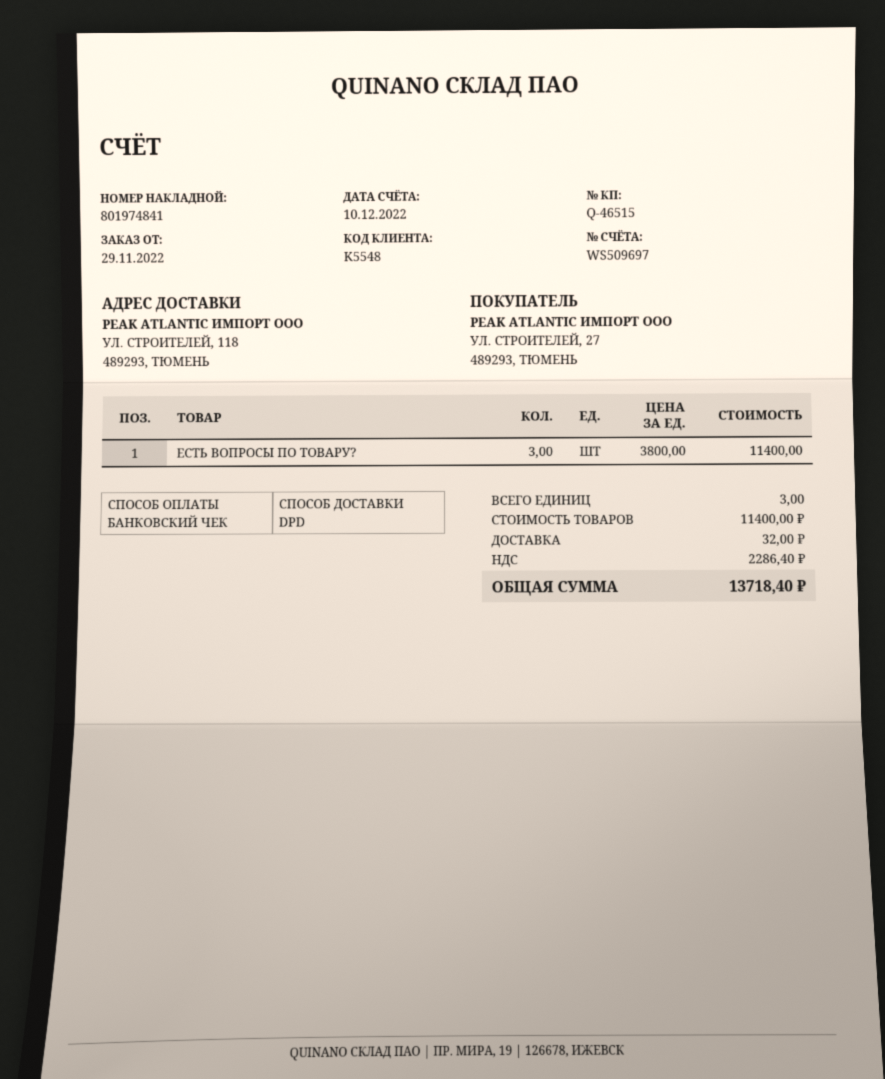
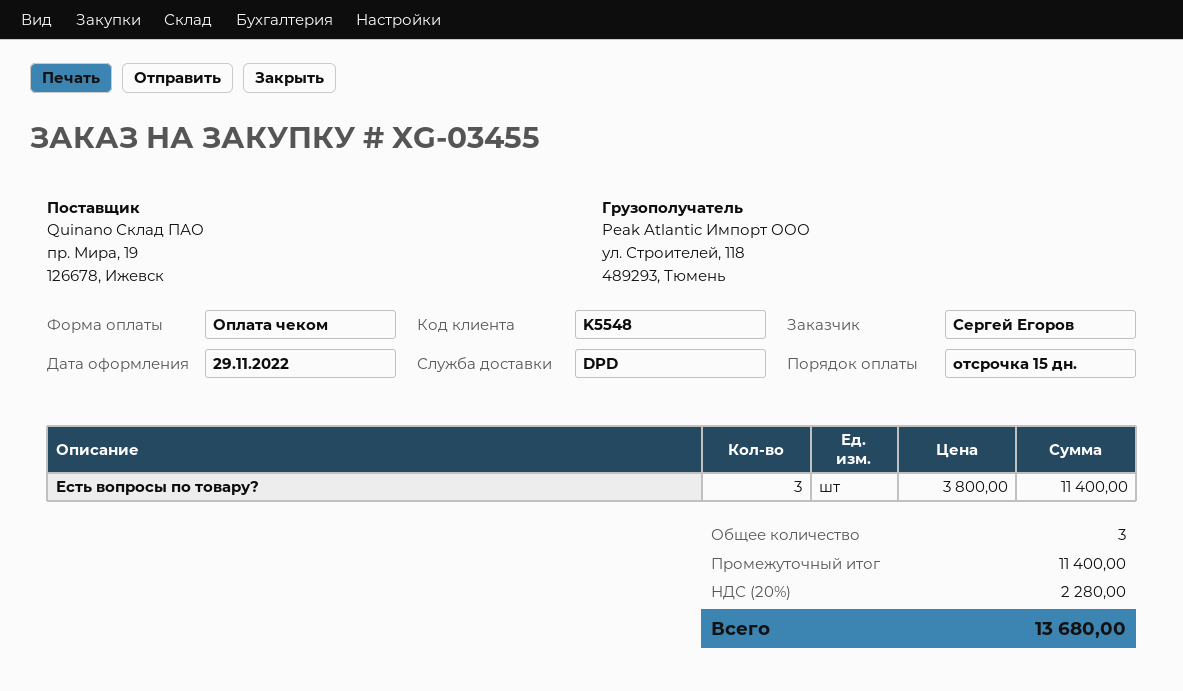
shipping: 32.00 -> none
tax: 2286.40 -> 2280.00
total: 13718.40 -> 13680.00

